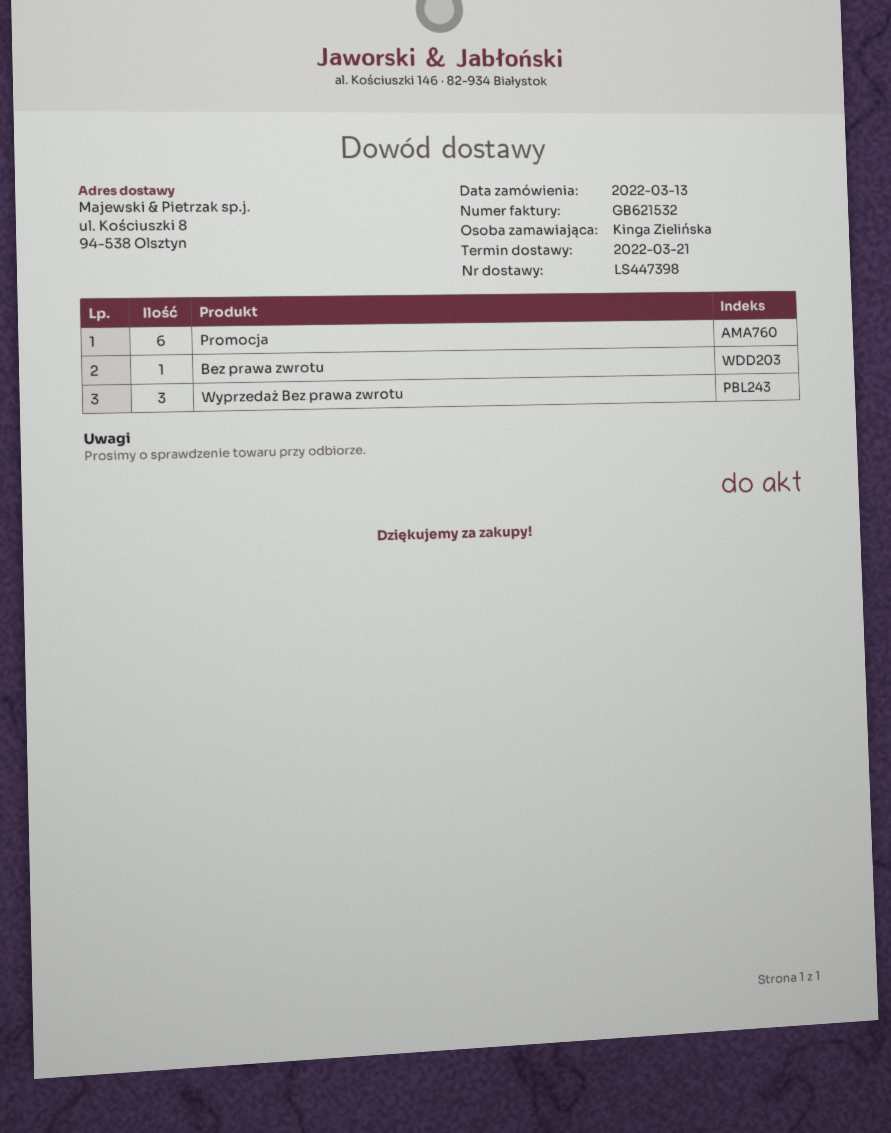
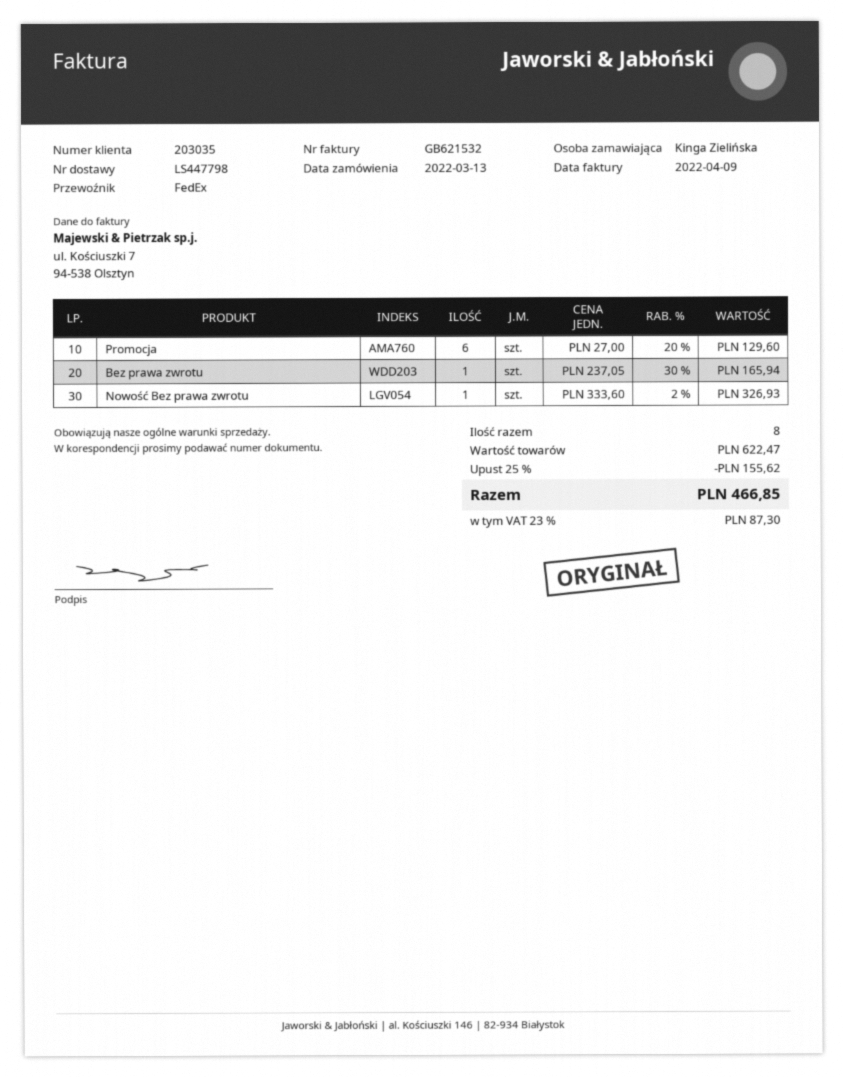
delivery note number: LS447398 -> LS447798
Wyprzedaż Bez prawa zwrotu: 3 -> none
Nowość Bez prawa zwrotu: none -> 1

